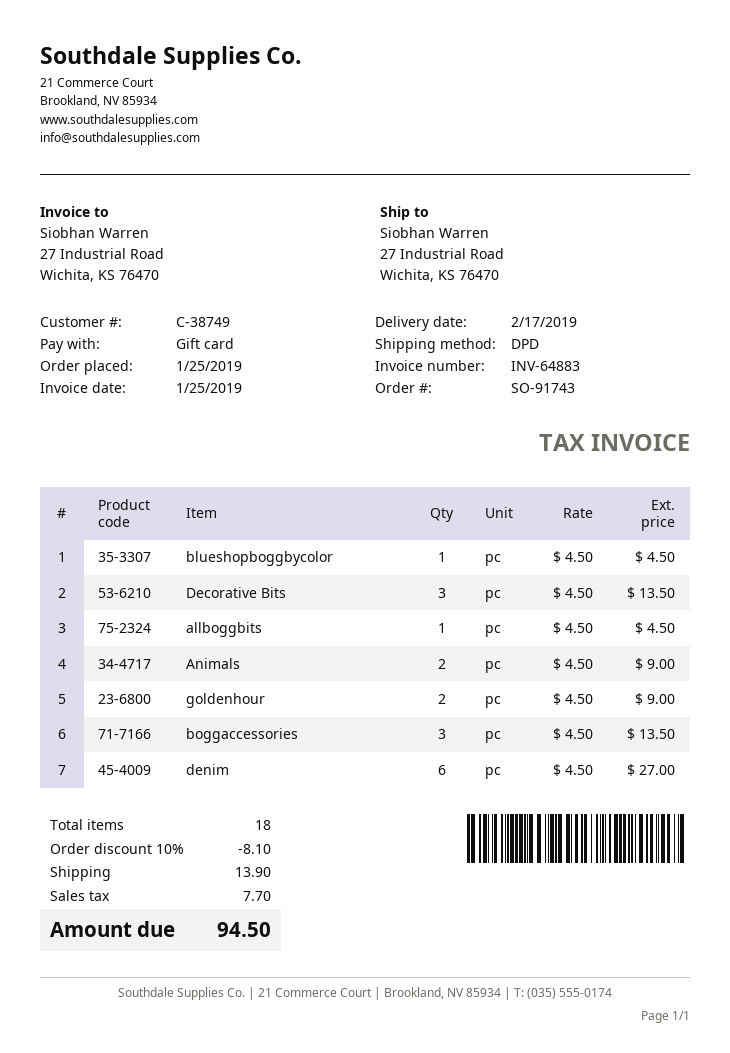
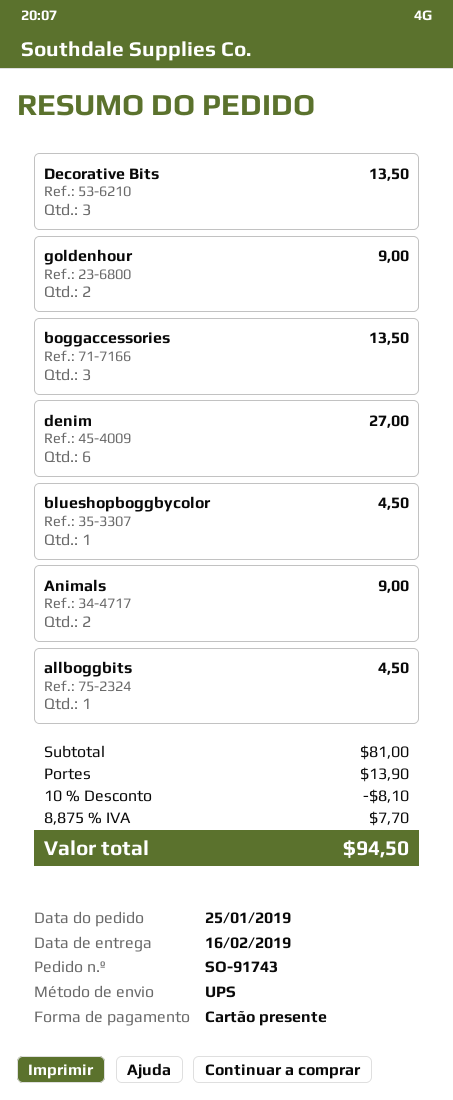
delivery date: 2019-02-17 -> 2019-02-16
shipping method: DPD -> UPS

